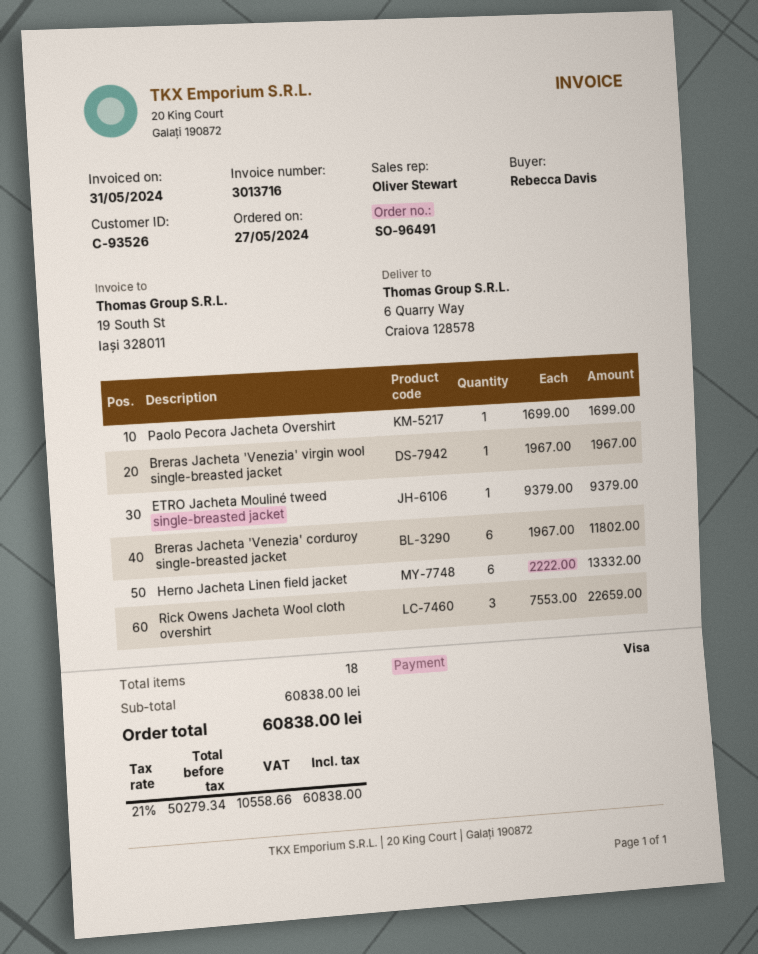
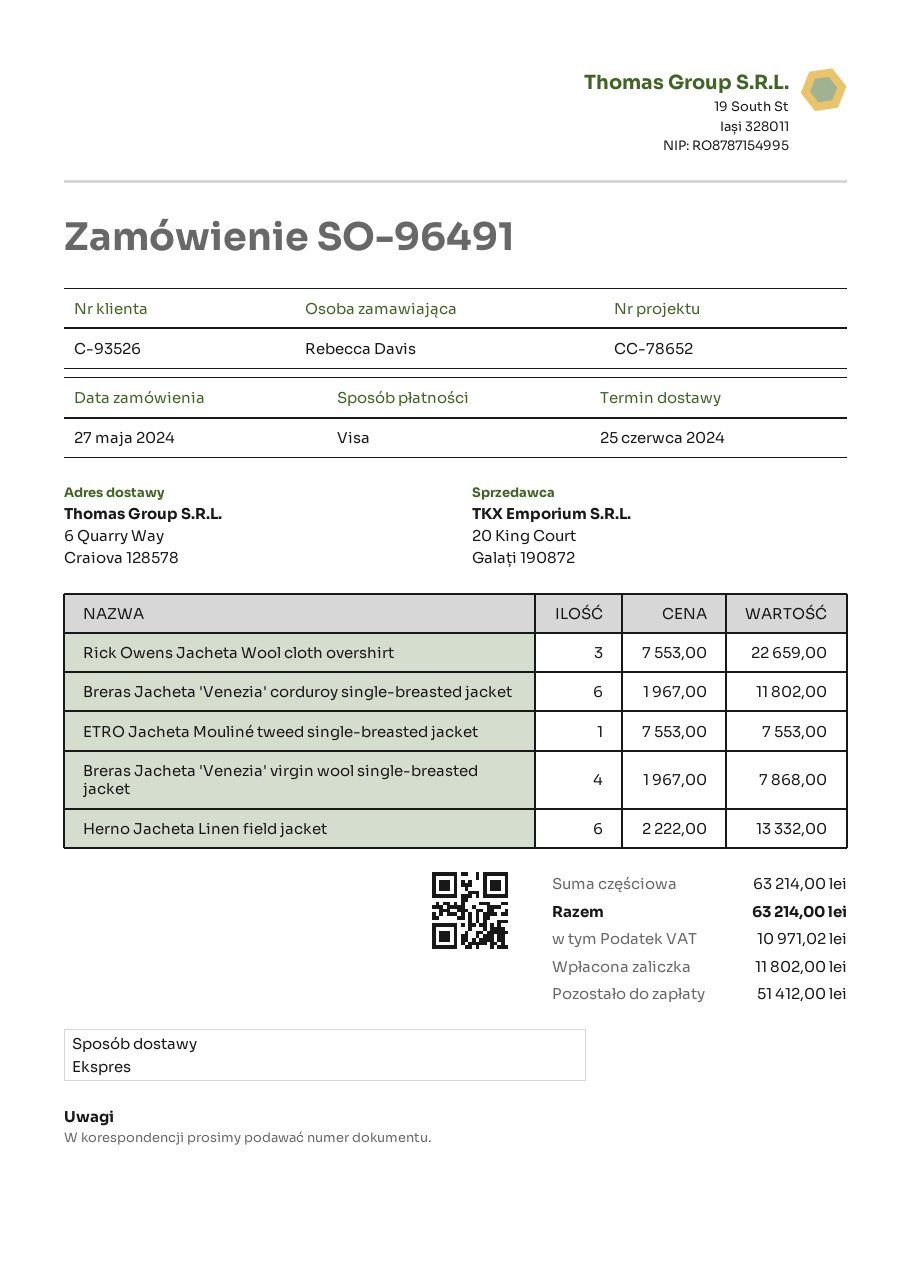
Paolo Pecora Jacheta Overshirt: 1 x 1699.00 = 1699.00 -> none
Breras Jacheta 'Venezia' virgin wool single-breasted jacket: 1 x 1967.00 = 1967.00 -> 4 x 1967.00 = 7868.00
ETRO Jacheta Mouliné tweed single-breasted jacket: 1 x 9379.00 = 9379.00 -> 1 x 7553.00 = 7553.00
subtotal: 60838.00 -> 63214.00
tax: 10558.66 -> 10971.02
total: 60838.00 -> 63214.00

